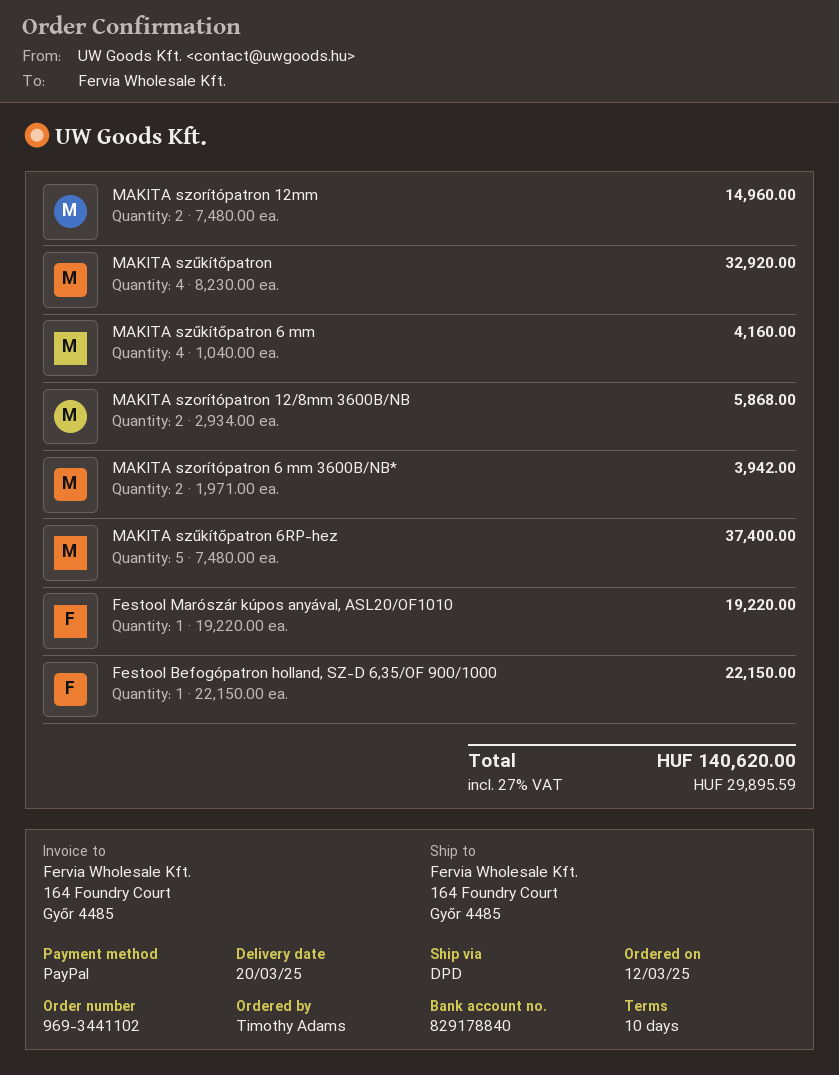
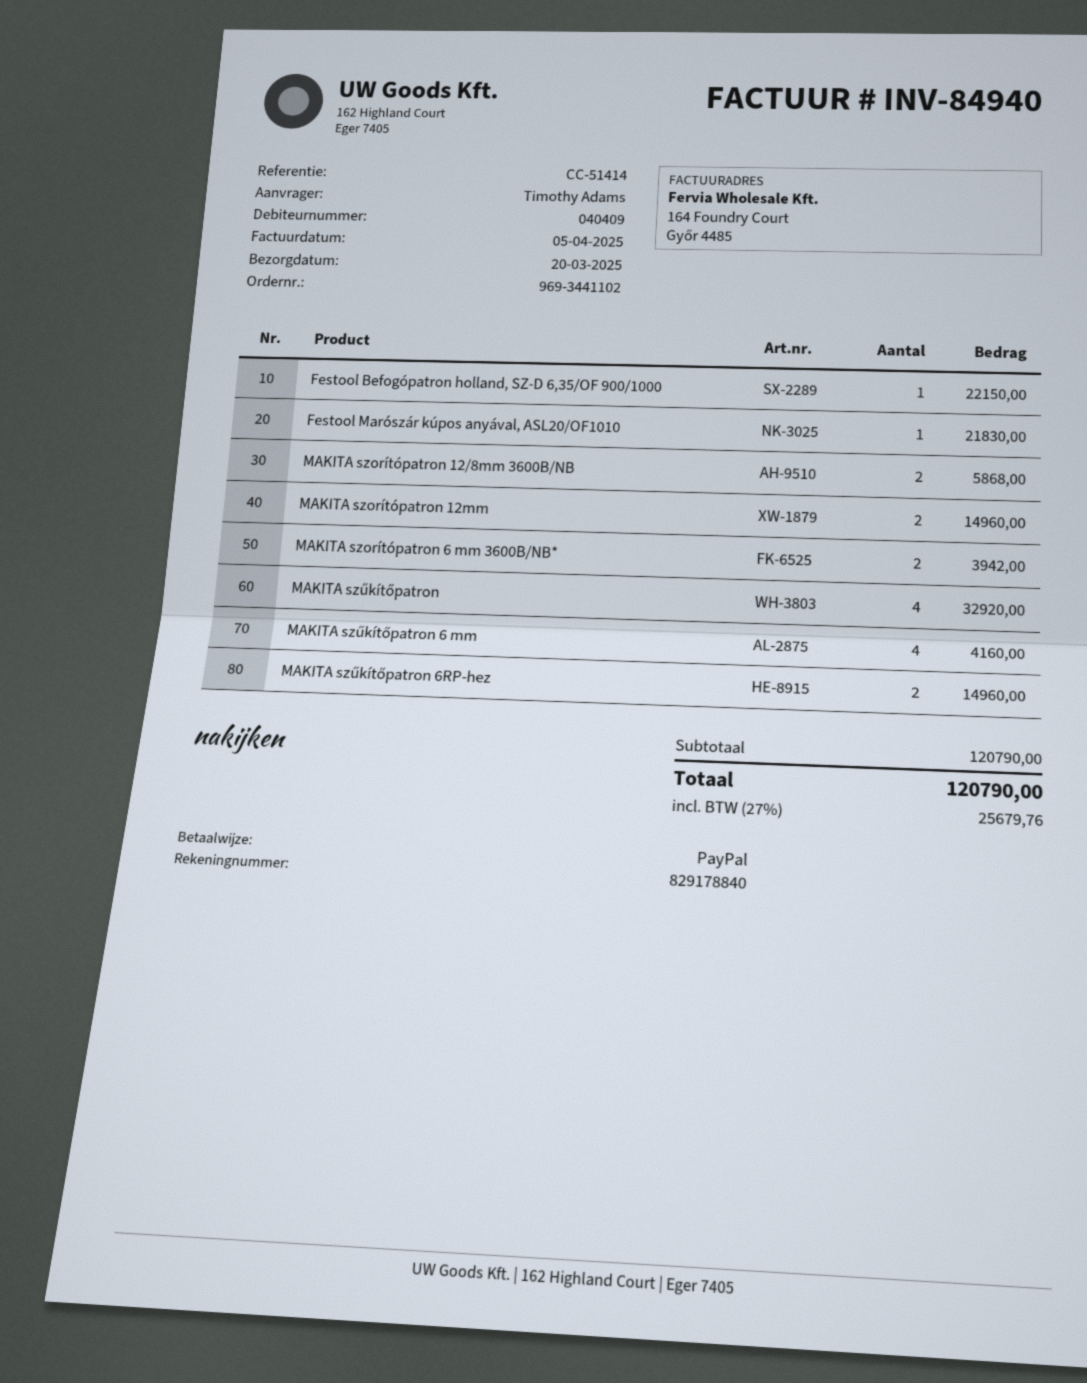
MAKITA szűkítőpatron 6RP-hez: 5 for 37400.00 -> 2 for 14960.00
Festool Marószár kúpos anyával, ASL20/OF1010: 1 for 19220.00 -> 1 for 21830.00
tax: 27% = 29895.59 -> 27% = 25679.76
total: 140620.00 -> 120790.00

